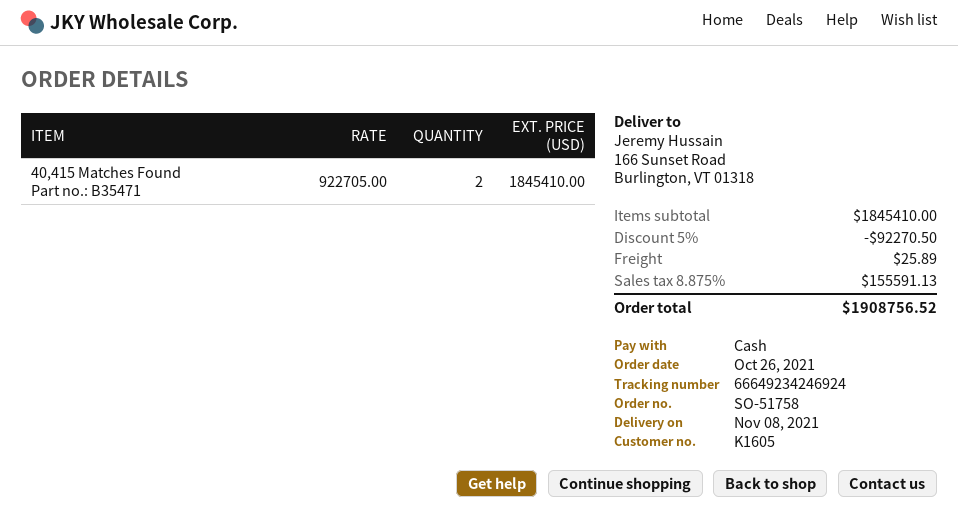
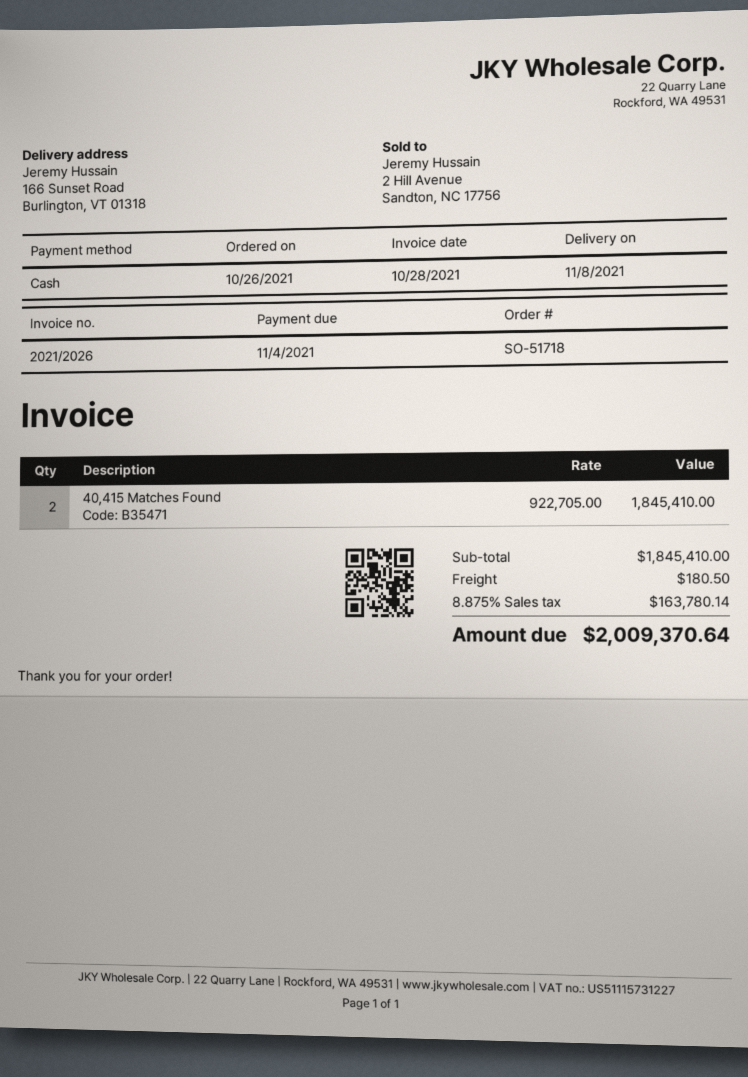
order number: SO-51758 -> SO-51718
discount: 5% = 92270.50 -> none
shipping: 25.89 -> 180.50
tax: 8.875% = 155591.13 -> 8.875% = 163780.14
total: 1908756.52 -> 2009370.64

